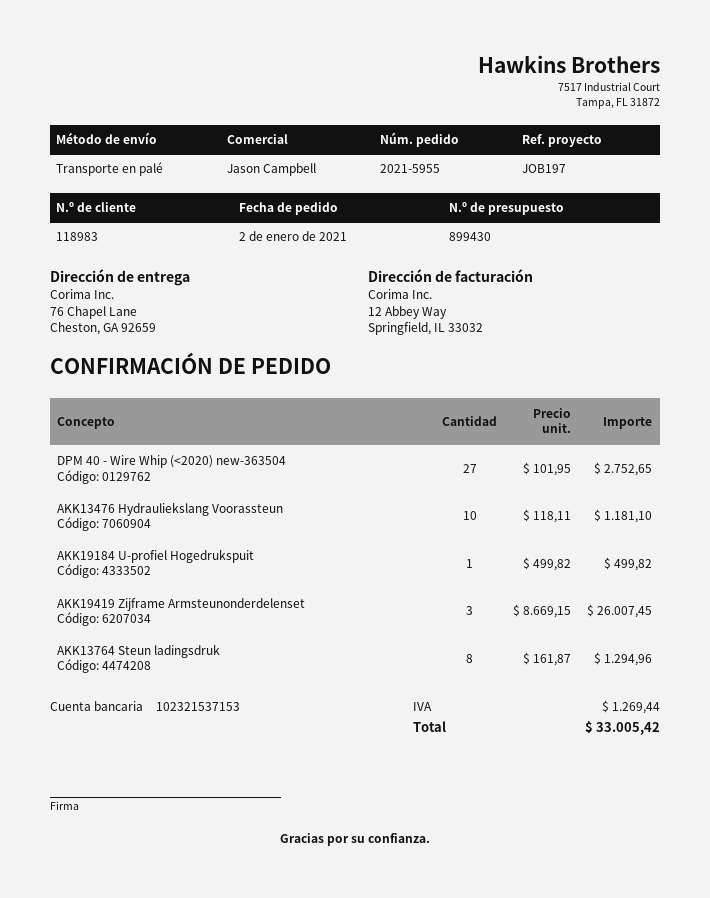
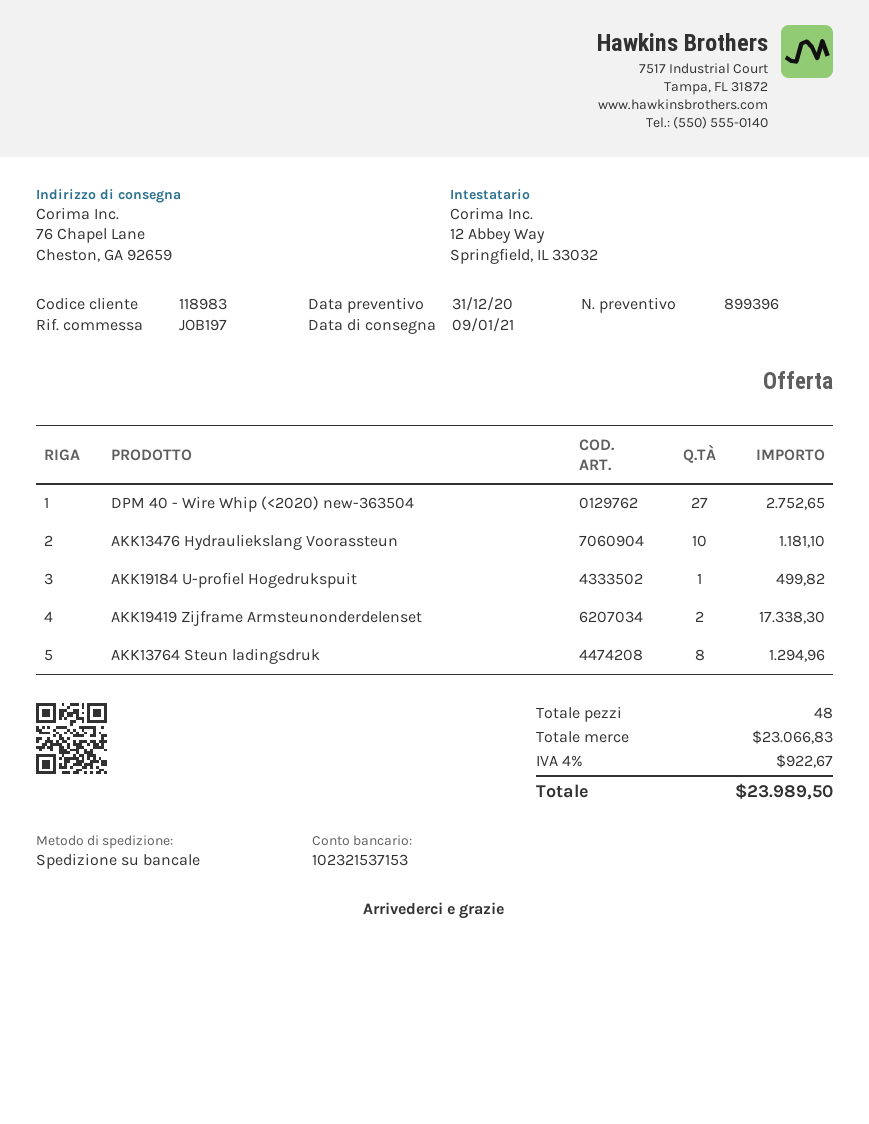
quote number: 899430 -> 899396
AKK19419 Zijframe Armsteunonderdelenset: 3 for 26007.45 -> 2 for 17338.30
tax: 1269.44 -> 922.67
total: 33005.42 -> 23989.50

